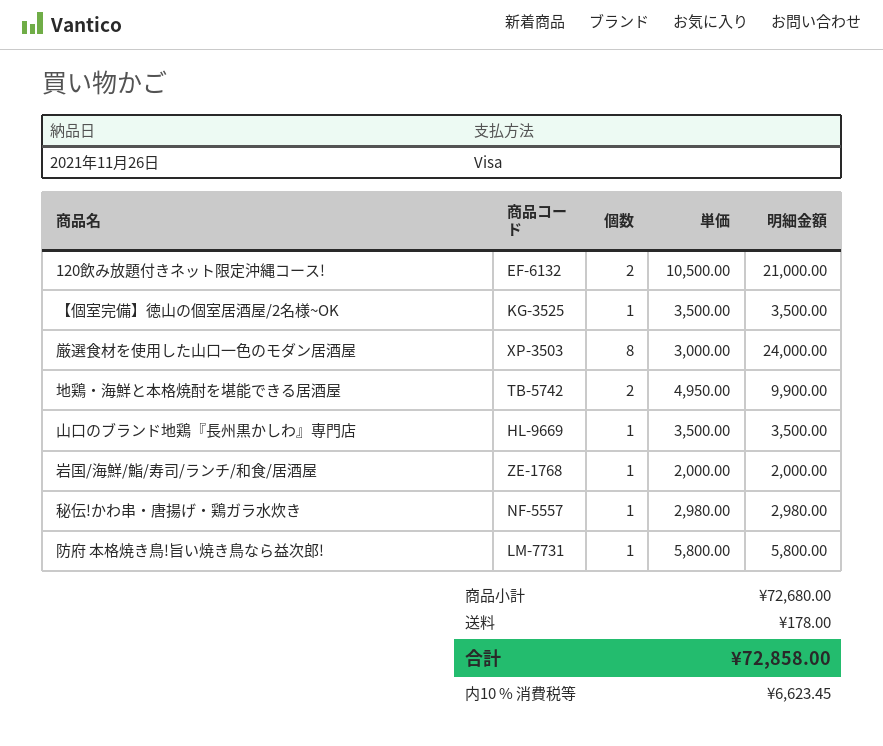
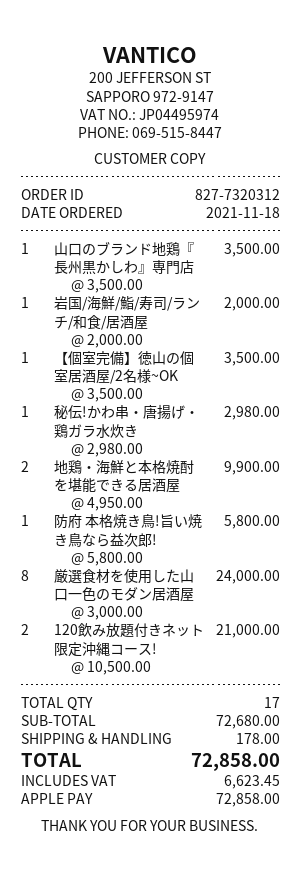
payment method: Visa -> Apple Pay

